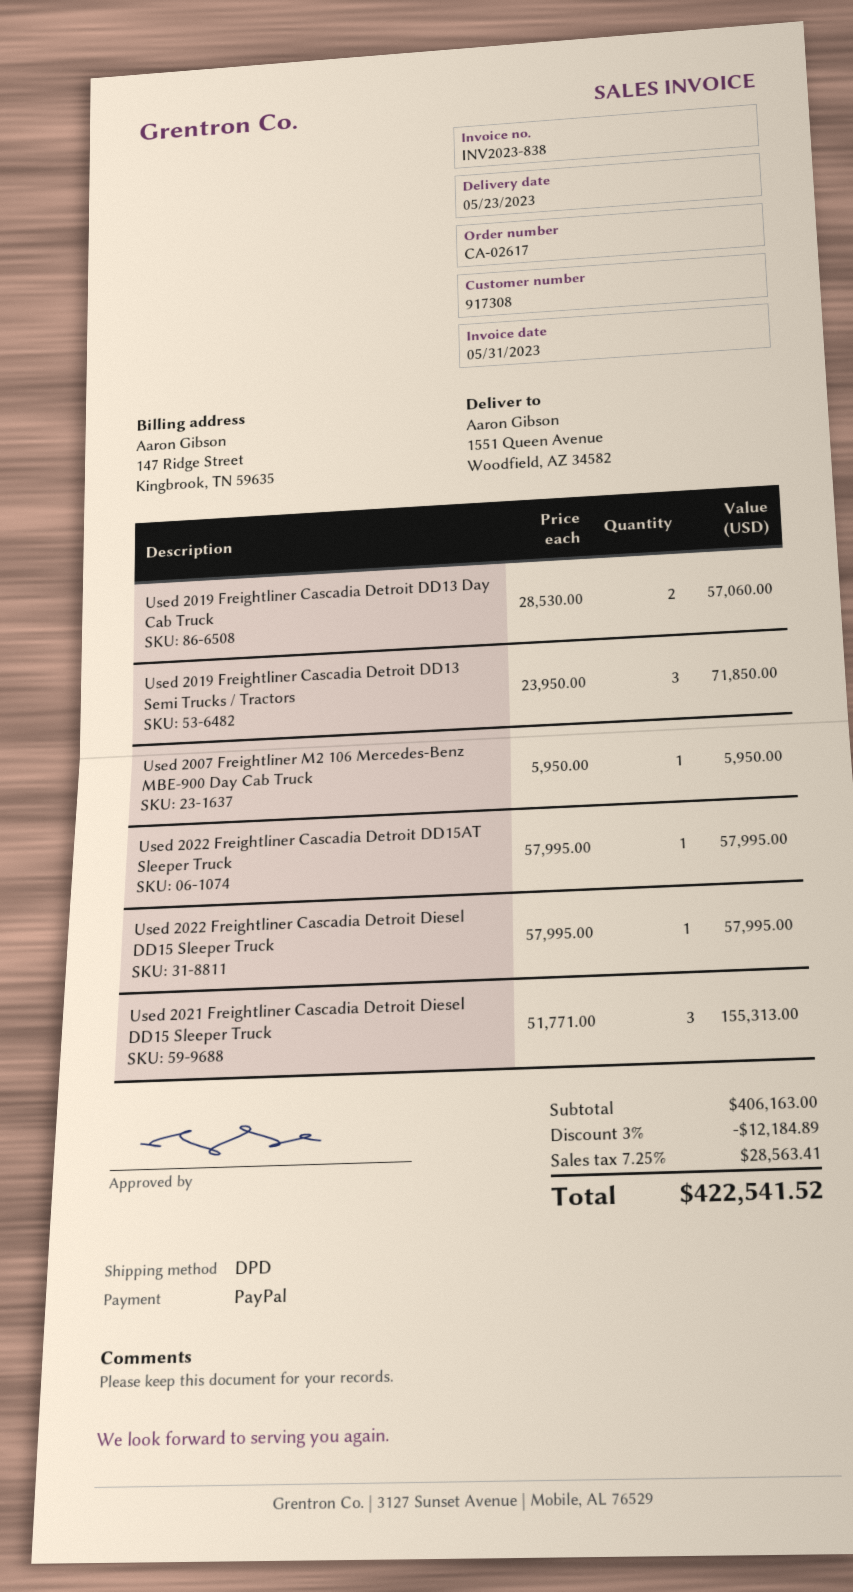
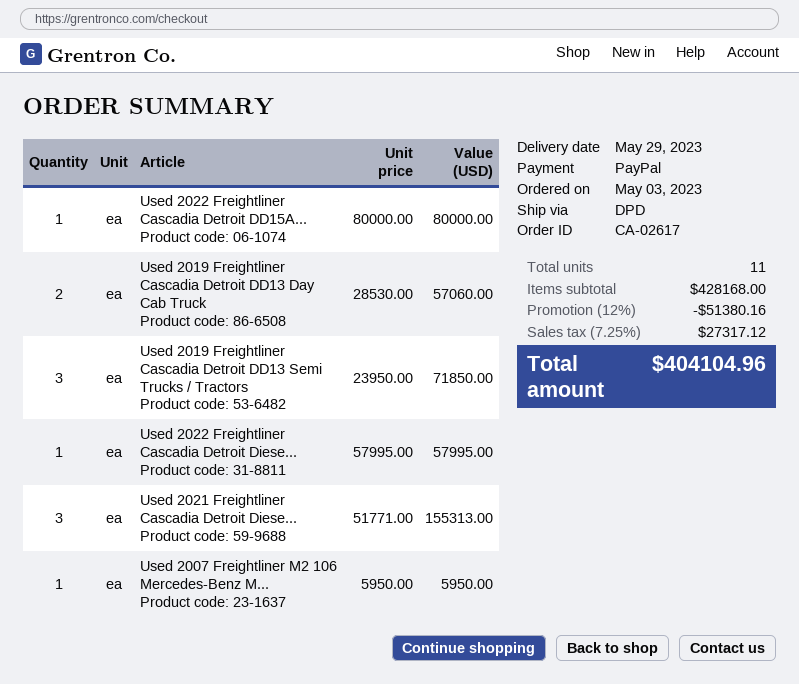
delivery date: 2023-05-23 -> 2023-05-29
Used 2022 Freightliner Cascadia Detroit DD15AT Sleeper Truck: 1 x 57995.00 = 57995.00 -> 1 x 80000.00 = 80000.00
subtotal: 406163.00 -> 428168.00
discount: 3% = 12184.89 -> 12% = 51380.16
tax: 7.25% = 28563.41 -> 7.25% = 27317.12
total: 422541.52 -> 404104.96

